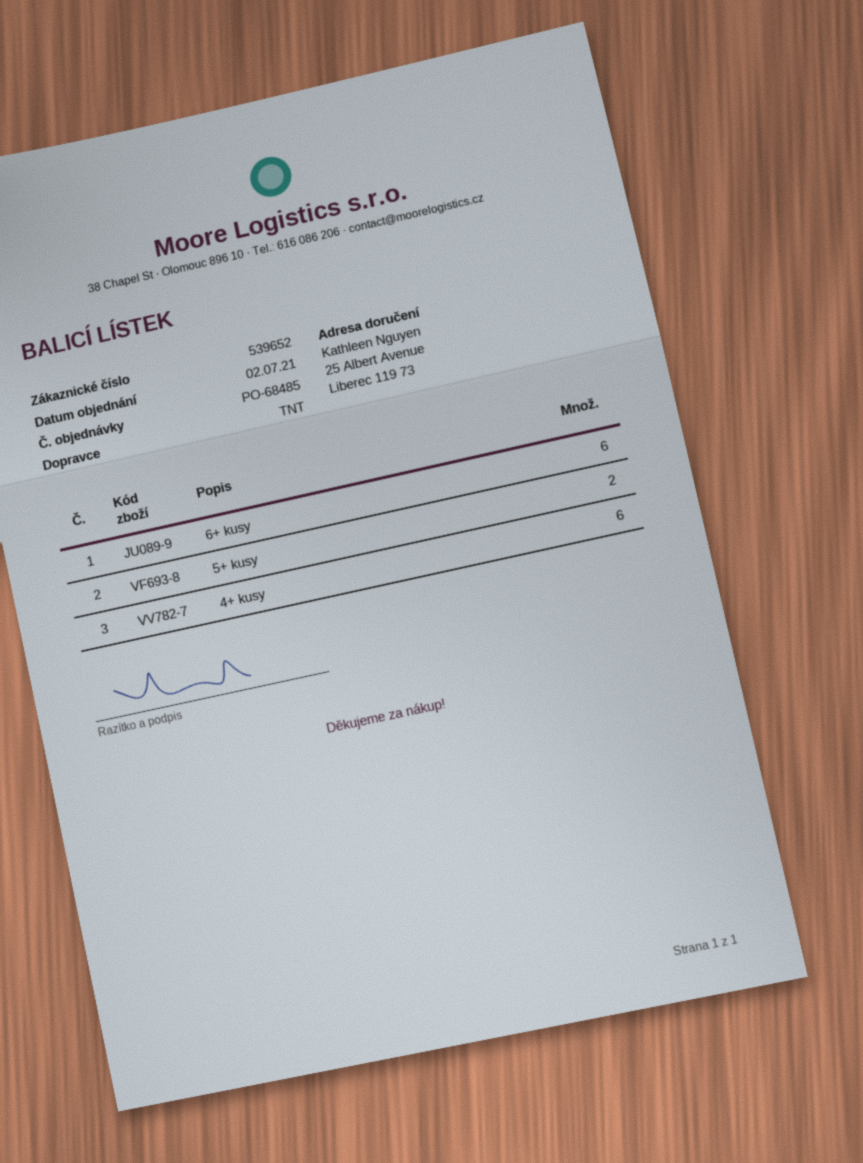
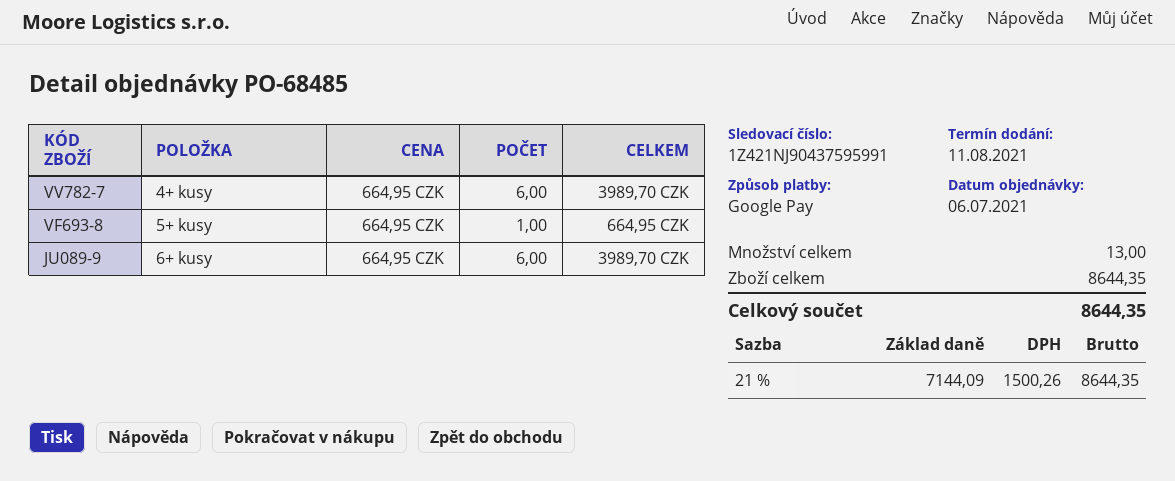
order date: 2021-07-02 -> 2021-07-06
5+ kusy: 2 -> 1

